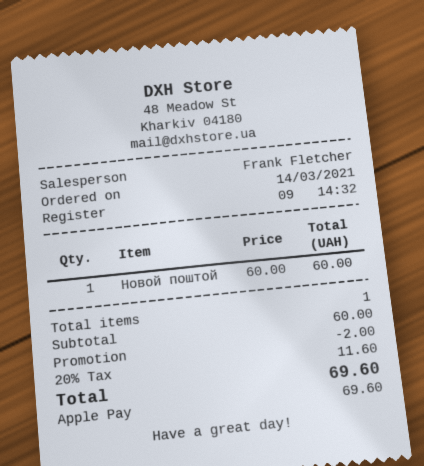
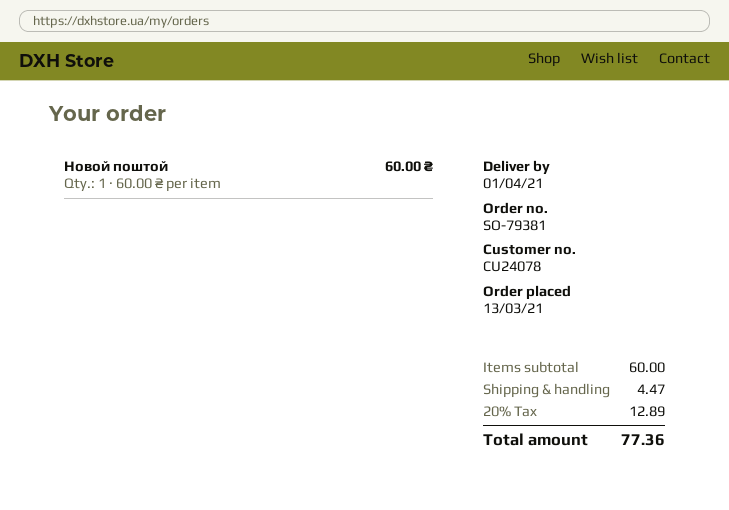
order date: 2021-03-14 -> 2021-03-13
discount: 2.00 -> none
shipping: none -> 4.47
tax: 20% = 11.60 -> 20% = 12.89
total: 69.60 -> 77.36

